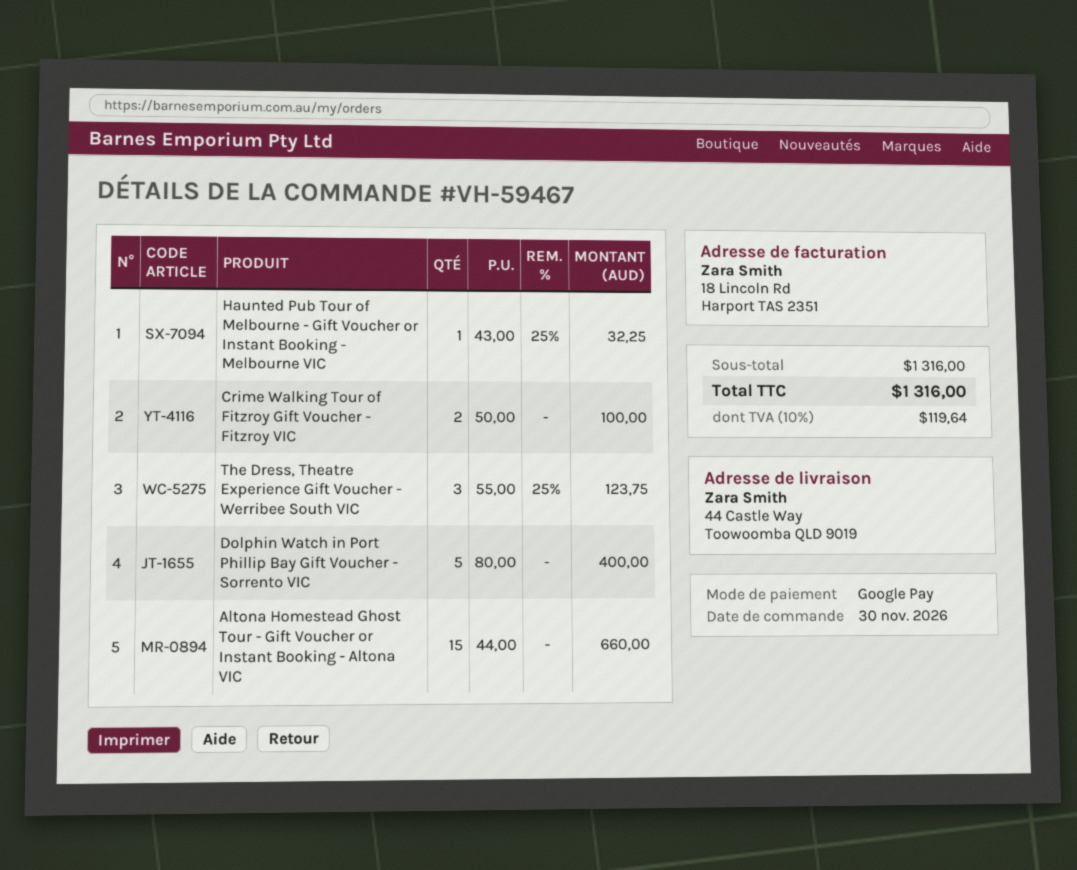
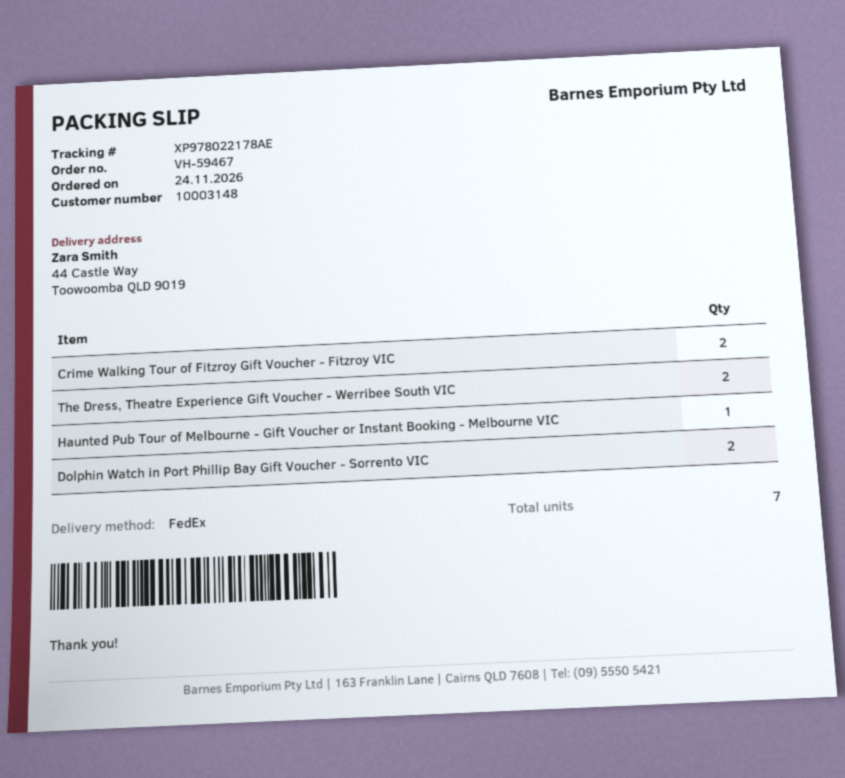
order date: 2026-11-30 -> 2026-11-24
The Dress, Theatre Experience Gift Voucher - Werribee South VIC: 3 -> 2
Dolphin Watch in Port Phillip Bay Gift Voucher - Sorrento VIC: 5 -> 2
Altona Homestead Ghost Tour - Gift Voucher or Instant Booking - Altona VIC: 15 -> none

